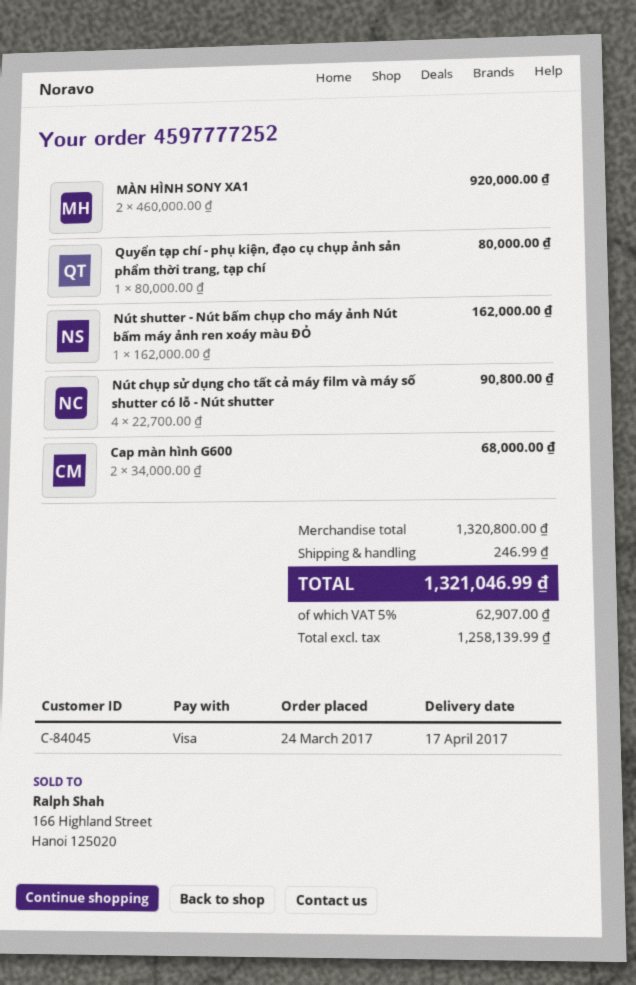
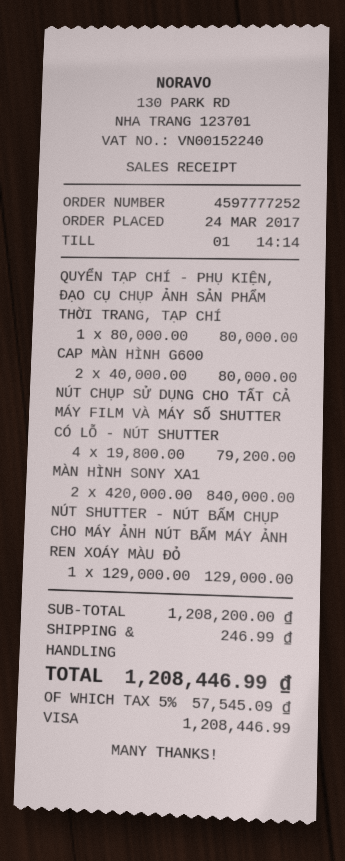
MÀN HÌNH SONY XA1: 2 x 460000.00 = 920000.00 -> 2 x 420000.00 = 840000.00
Nút shutter - Nút bấm chụp cho máy ảnh Nút bấm máy ảnh ren xoáy màu ĐỎ: 1 x 162000.00 = 162000.00 -> 1 x 129000.00 = 129000.00
Nút chụp sử dụng cho tất cả máy film và máy số shutter có lỗ - Nút shutter: 4 x 22700.00 = 90800.00 -> 4 x 19800.00 = 79200.00
Cap màn hình G600: 2 x 34000.00 = 68000.00 -> 2 x 40000.00 = 80000.00
subtotal: 1320800.00 -> 1208200.00
tax: 5% = 62907.00 -> 5% = 57545.09
total: 1321046.99 -> 1208446.99

